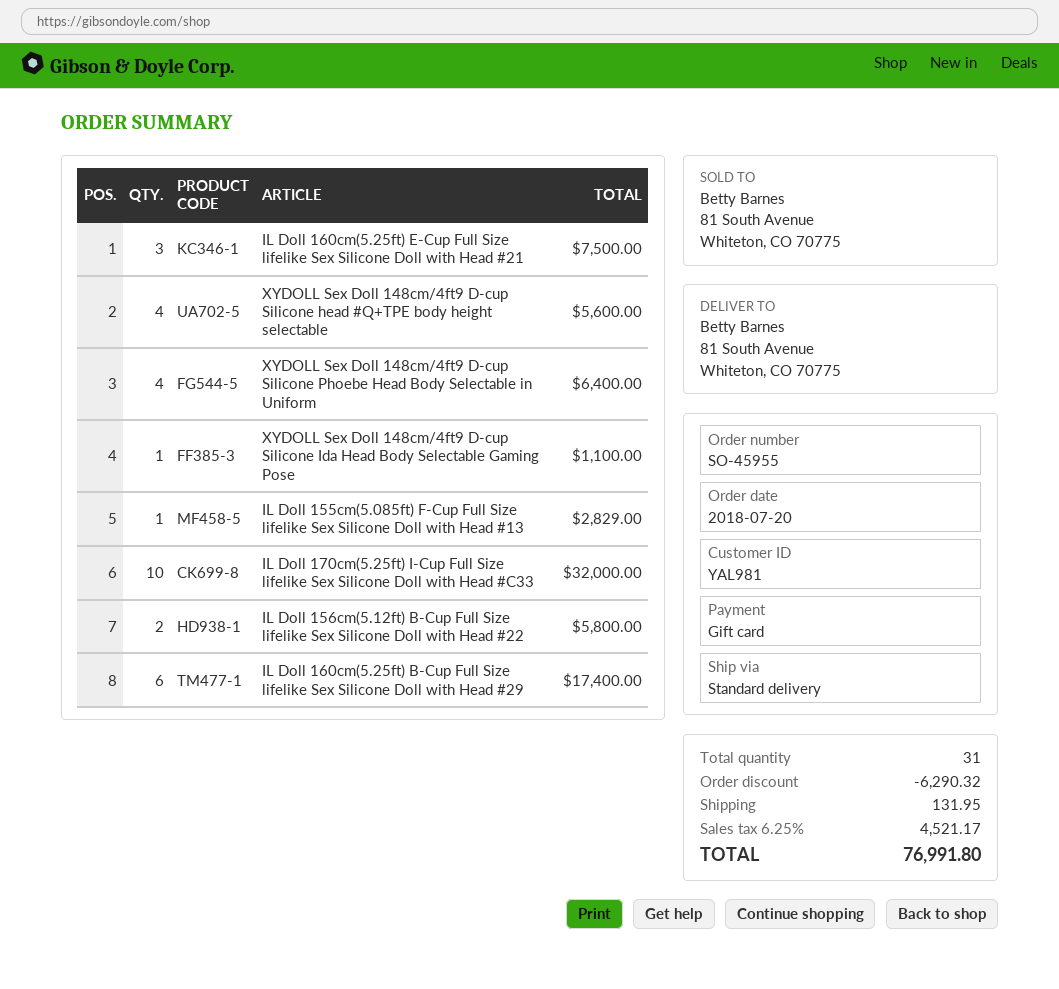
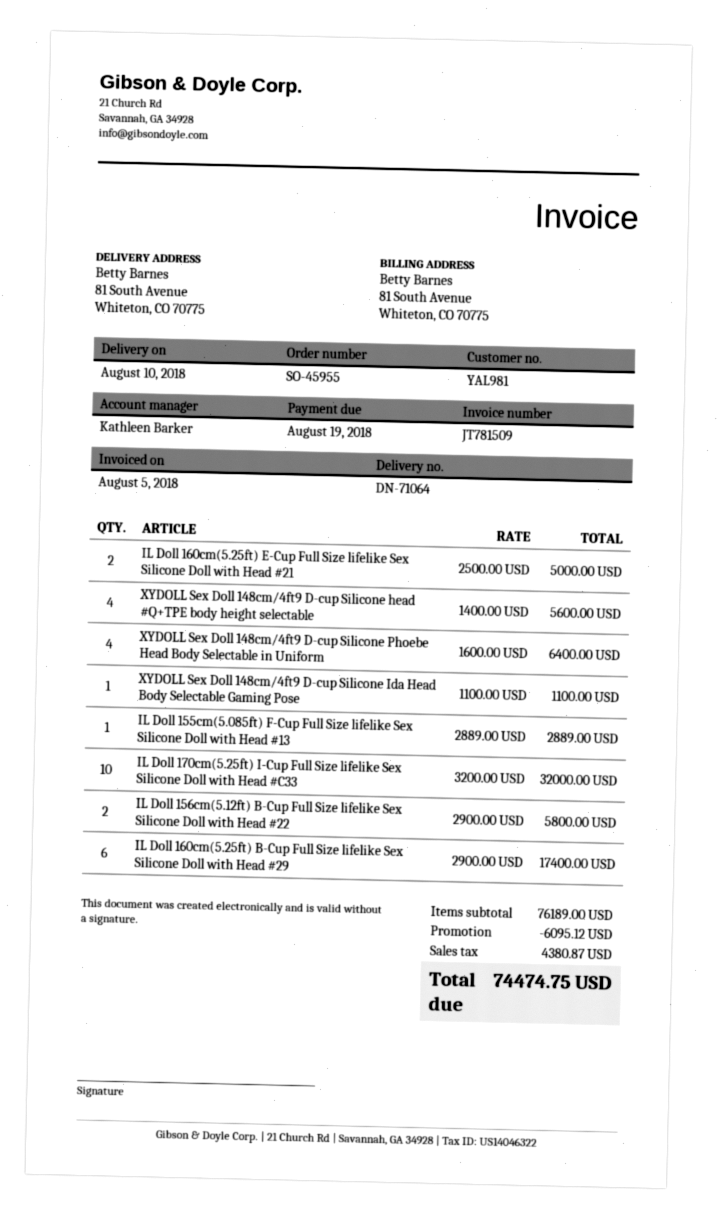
IL Doll 160cm(5.25ft) E-Cup Full Size lifelike Sex Silicone Doll with Head #21: 3 for 7500.00 -> 2 for 5000.00
IL Doll 155cm(5.085ft) F-Cup Full Size lifelike Sex Silicone Doll with Head #13: 1 for 2829.00 -> 1 for 2889.00
discount: 6290.32 -> 6095.12
shipping: 131.95 -> none
tax: 4521.17 -> 4380.87
total: 76991.80 -> 74474.75

